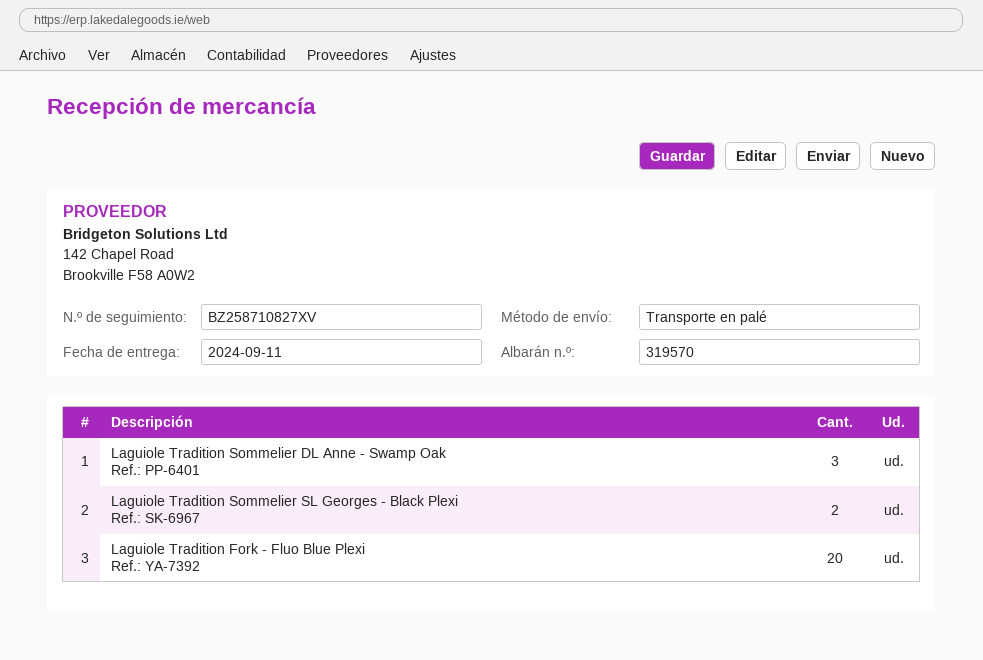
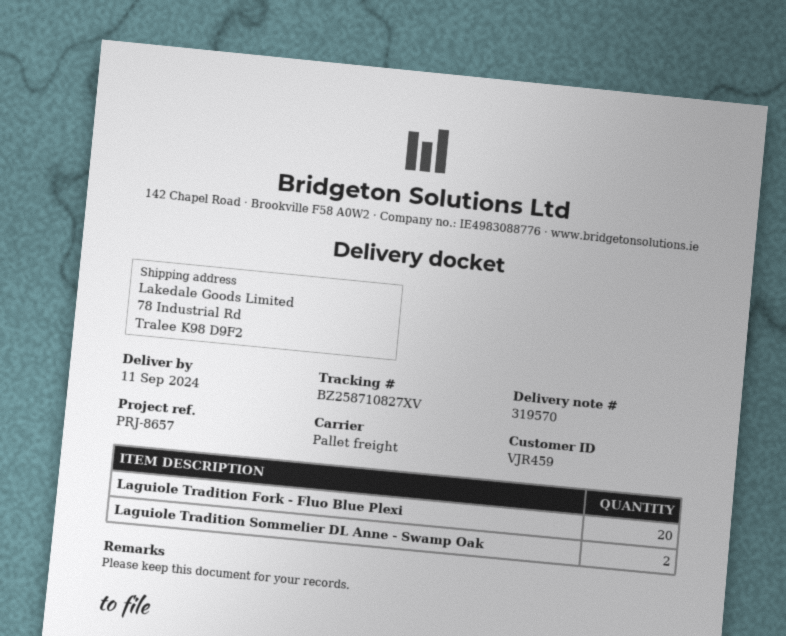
Laguiole Tradition Sommelier DL Anne - Swamp Oak: 3 -> 2
Laguiole Tradition Sommelier SL Georges - Black Plexi: 2 -> none

